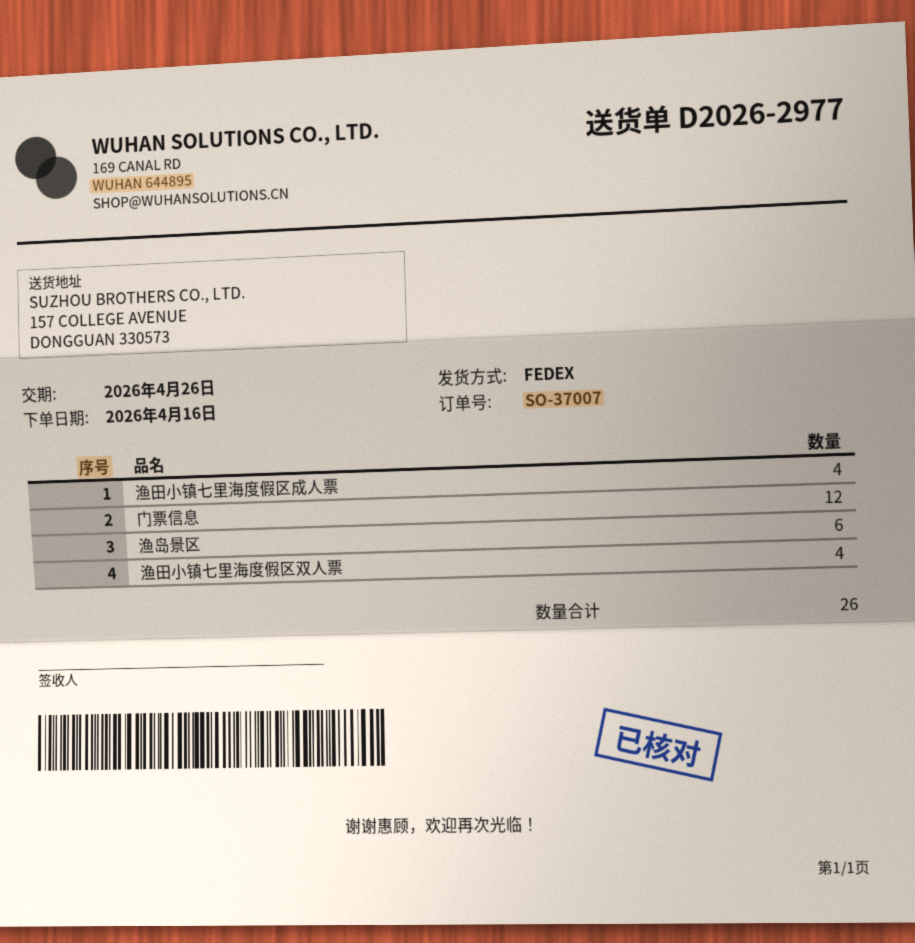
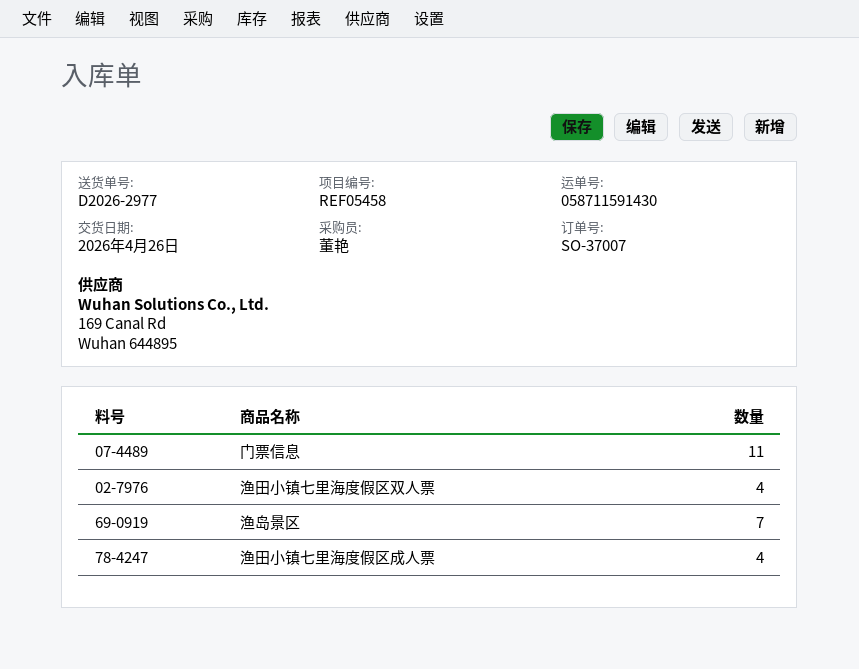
门票信息: 12 -> 11
渔岛景区: 6 -> 7

